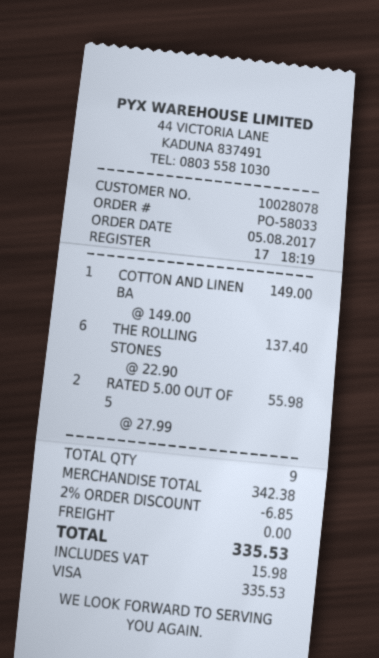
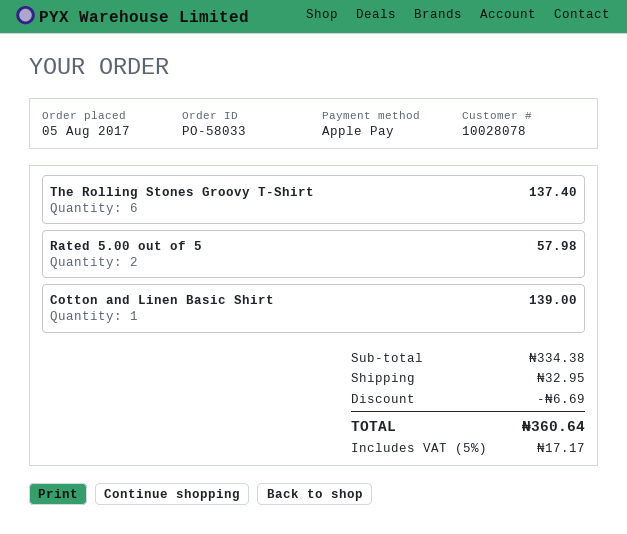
payment method: Visa -> Apple Pay
COTTON AND LINEN BA: 1 for 149.00 -> 1 for 139.00
RATED 5.00 OUT OF 5: 2 for 55.98 -> 2 for 57.98
subtotal: 342.38 -> 334.38
discount: 6.85 -> 6.69
shipping: 0.00 -> 32.95
tax: 15.98 -> 17.17
total: 335.53 -> 360.64

